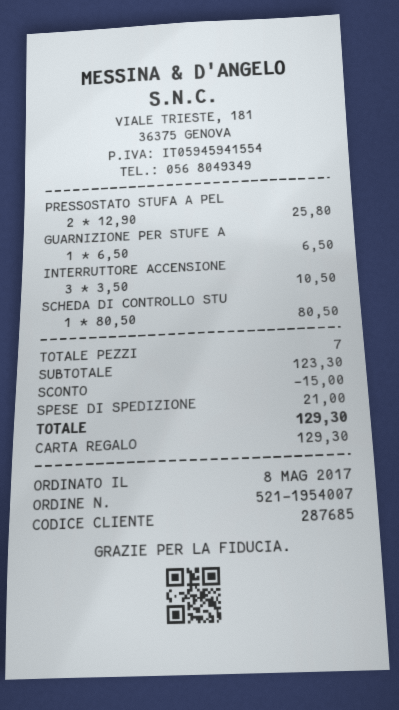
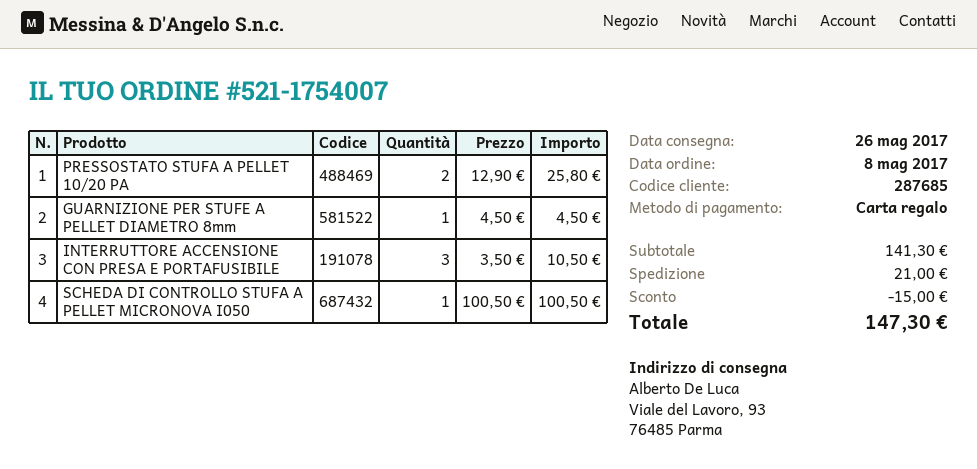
order number: 521-1954007 -> 521-1754007
GUARNIZIONE PER STUFE A: 1 x 6.50 = 6.50 -> 1 x 4.50 = 4.50
SCHEDA DI CONTROLLO STU: 1 x 80.50 = 80.50 -> 1 x 100.50 = 100.50
subtotal: 123.30 -> 141.30
total: 129.30 -> 147.30

